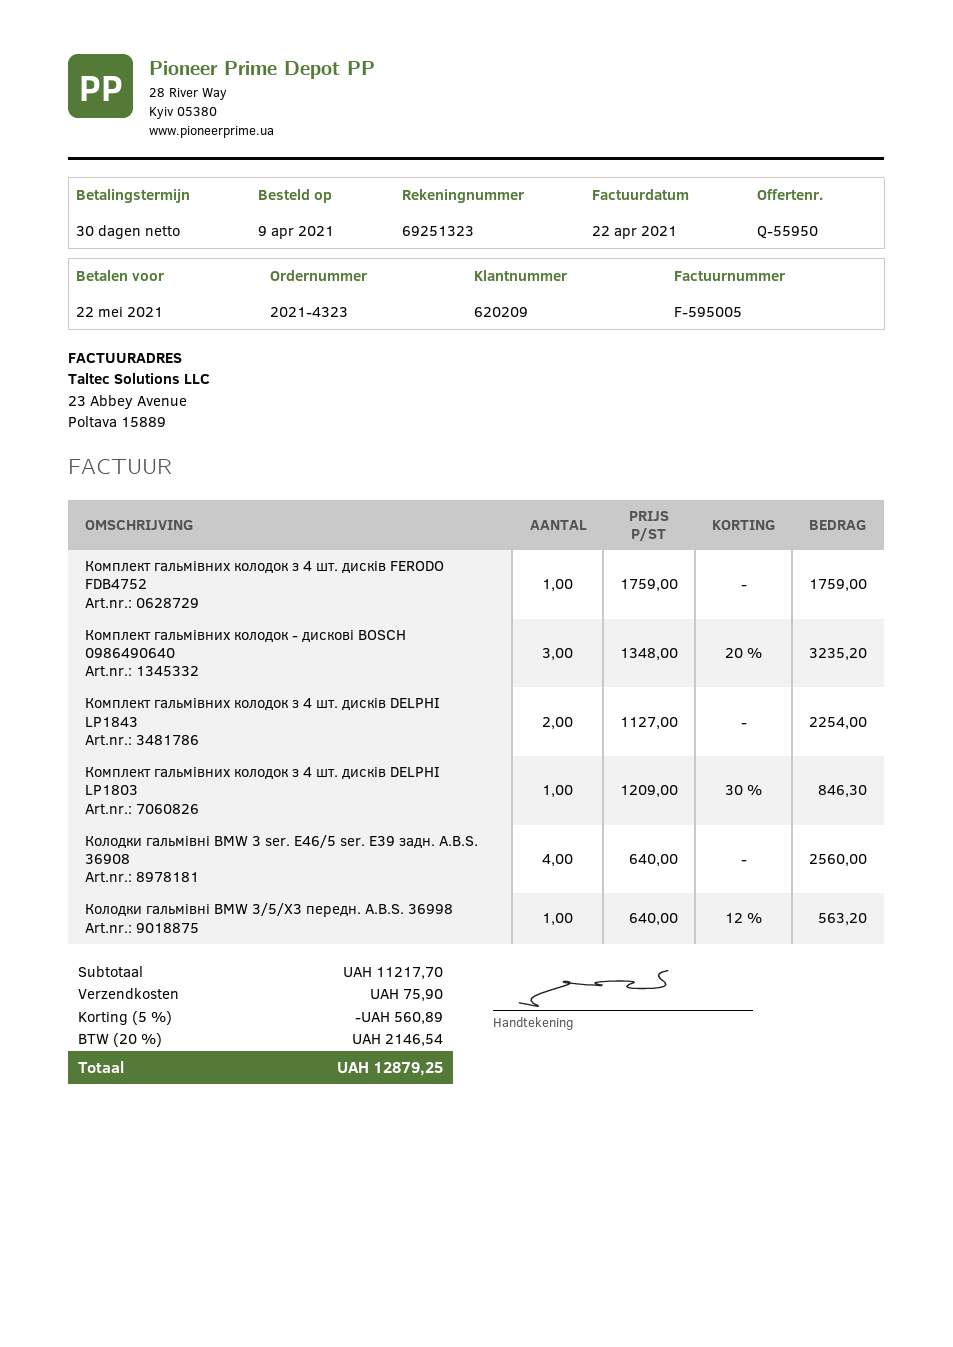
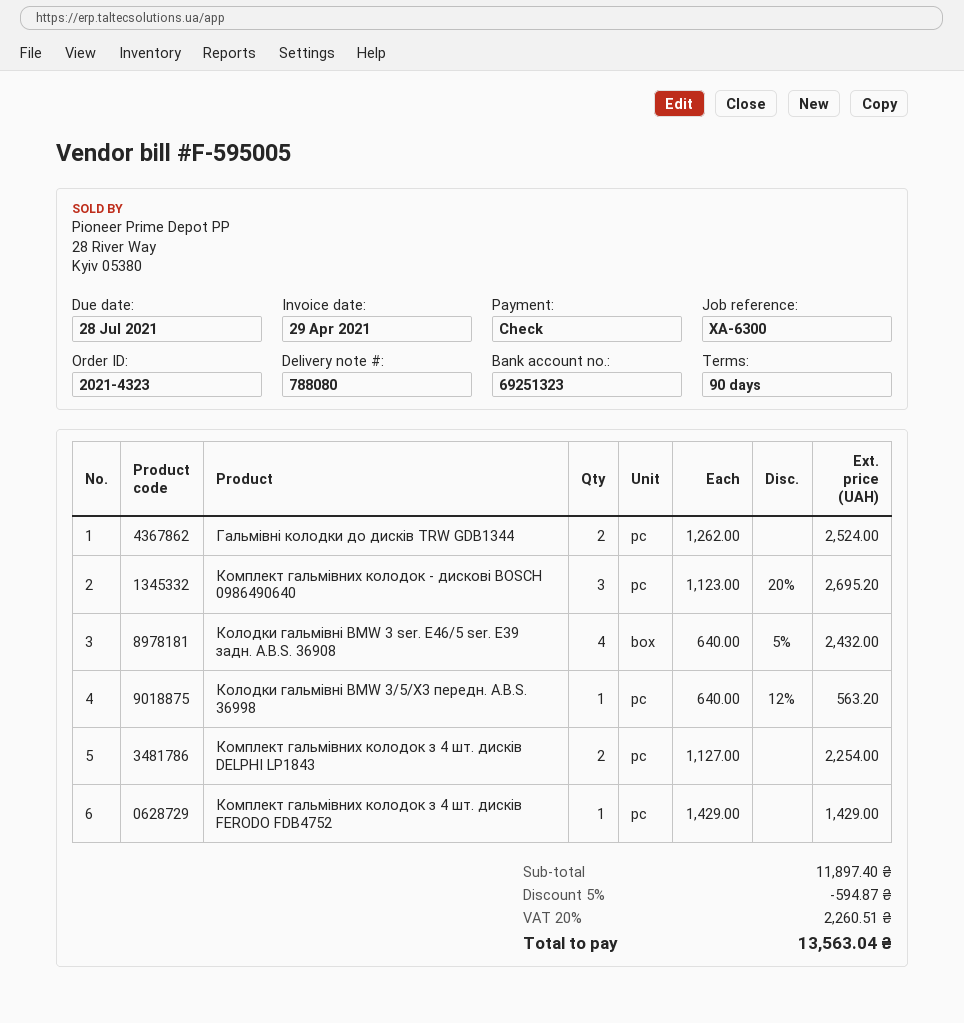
invoice date: 2021-04-22 -> 2021-04-29
payment terms: 30 days -> 90 days
due date: 2021-05-22 -> 2021-07-28
Комплект гальмівних колодок з 4 шт. дисків FERODO FDB4752: 1 x 1759.00 = 1759.00 -> 1 x 1429.00 = 1429.00
Комплект гальмівних колодок - дискові BOSCH 0986490640: 3 x 1348.00 - 20% = 3235.20 -> 3 x 1123.00 - 20% = 2695.20
Комплект гальмівних колодок з 4 шт. дисків DELPHI LP1803: 1 x 1209.00 - 30% = 846.30 -> none
Колодки гальмівні BMW 3 ser. E46/5 ser. E39 задн. A.B.S. 36908: 4 x 640.00 = 2560.00 -> 4 x 640.00 - 5% = 2432.00
Гальмівні колодки до дисків TRW GDB1344: none -> 2 x 1262.00 = 2524.00
subtotal: 11217.70 -> 11897.40
discount: 5% = 560.89 -> 5% = 594.87
shipping: 75.90 -> none
tax: 20% = 2146.54 -> 20% = 2260.51
total: 12879.25 -> 13563.04

